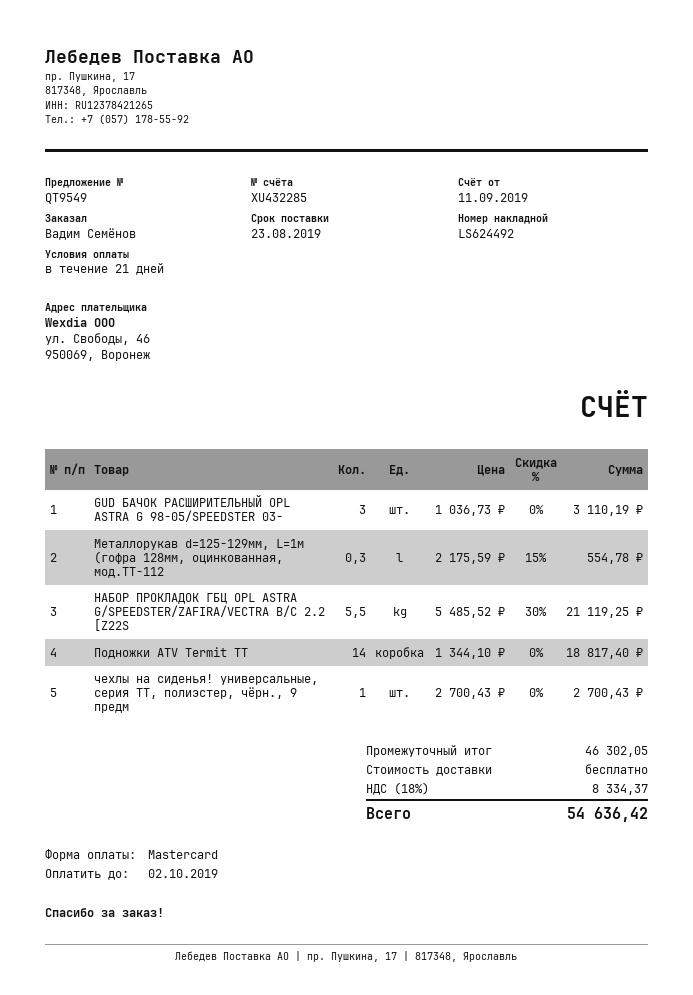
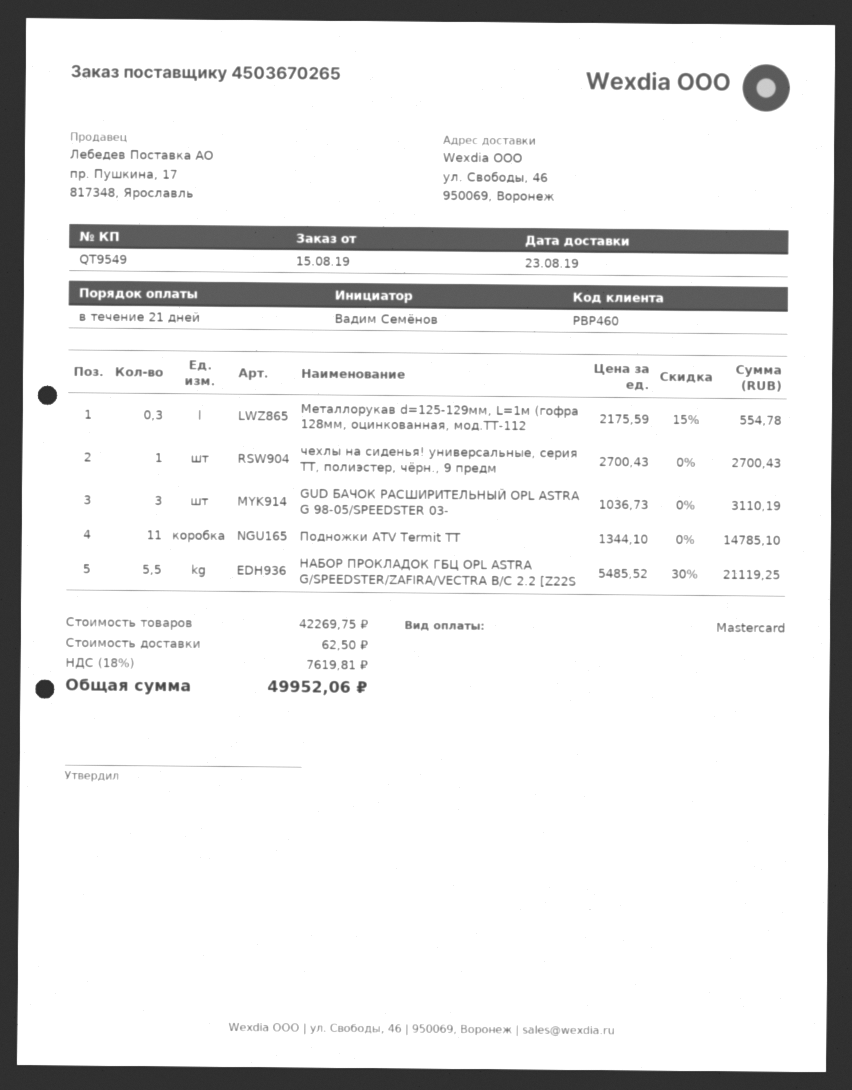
Подножки ATV Termit ТТ: 14 x 1344.10 = 18817.40 -> 11 x 1344.10 = 14785.10
subtotal: 46302.05 -> 42269.75
shipping: 0.00 -> 62.50
tax: 18% = 8334.37 -> 18% = 7619.81
total: 54636.42 -> 49952.06

